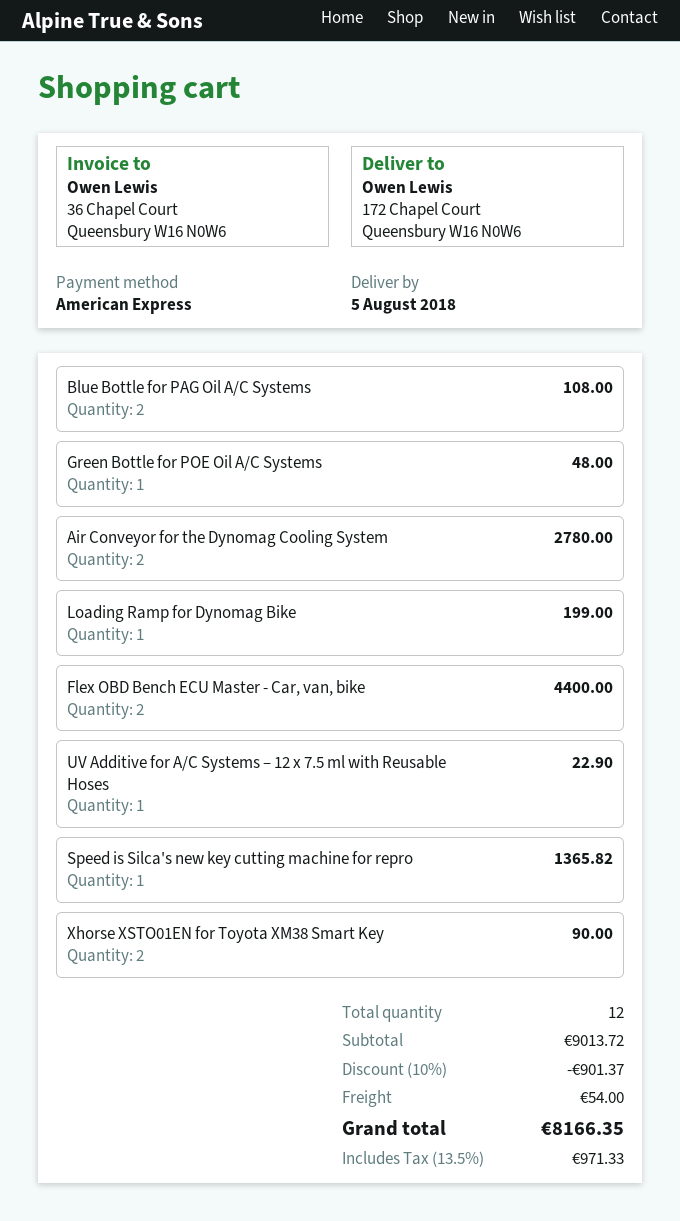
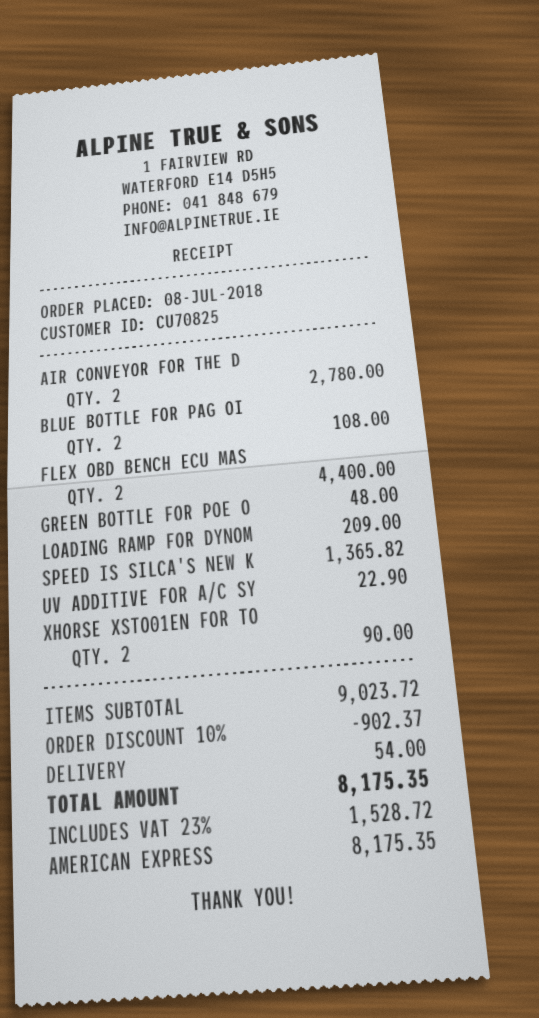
Loading Ramp for Dynomag Bike: 1 for 199.00 -> 1 for 209.00
subtotal: 9013.72 -> 9023.72
discount: 10% = 901.37 -> 10% = 902.37
tax: 13.5% = 971.33 -> 23% = 1528.72
total: 8166.35 -> 8175.35

